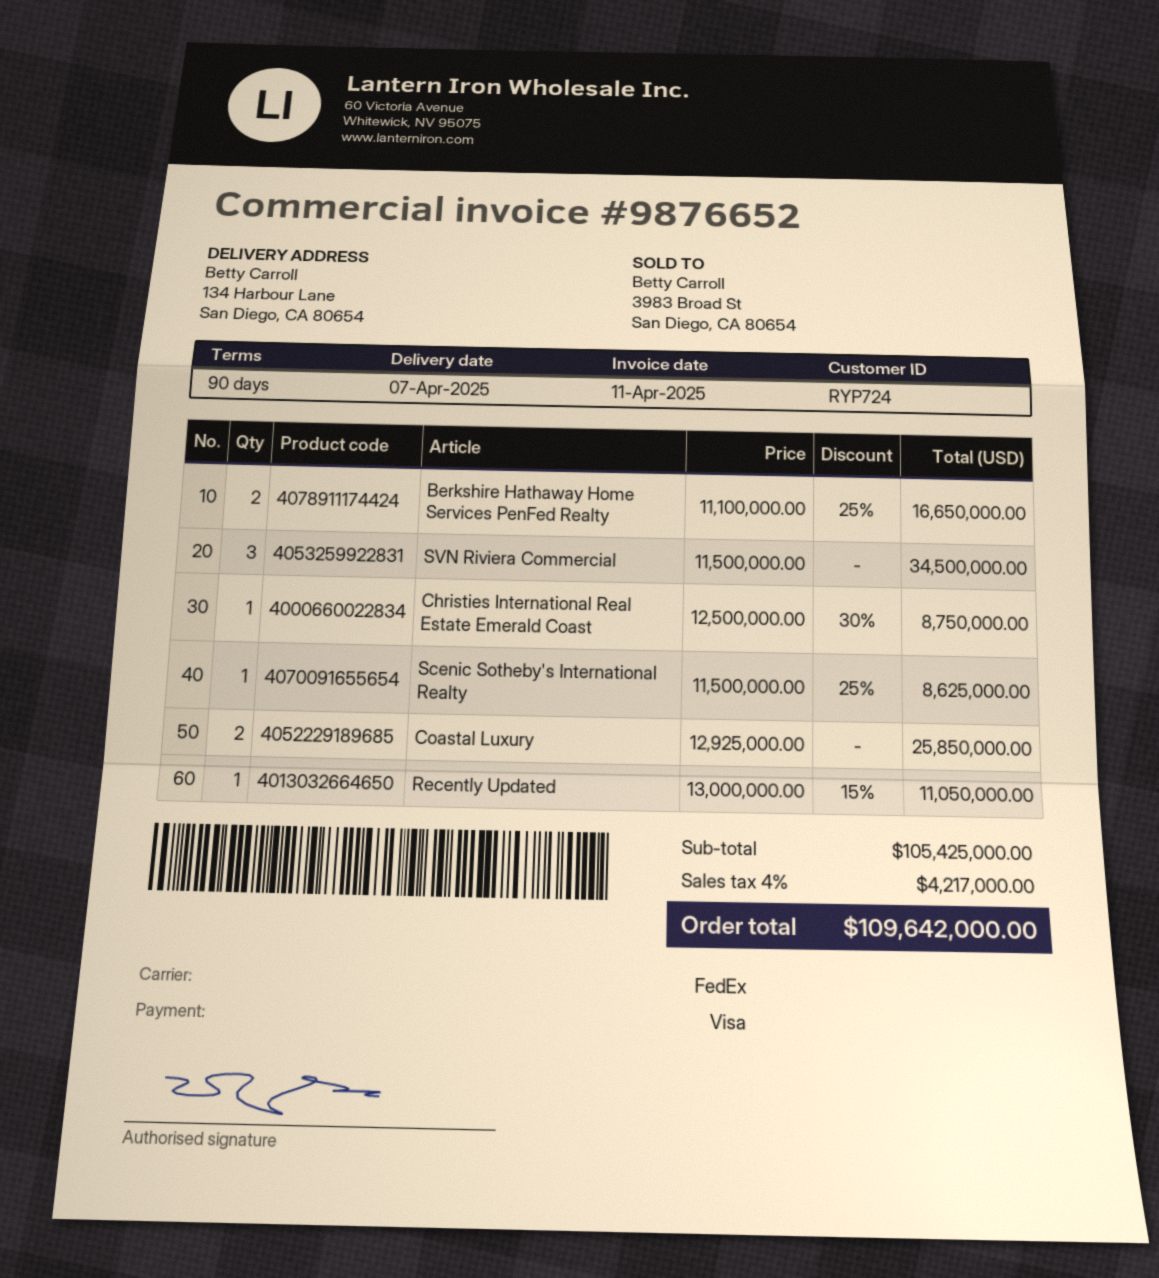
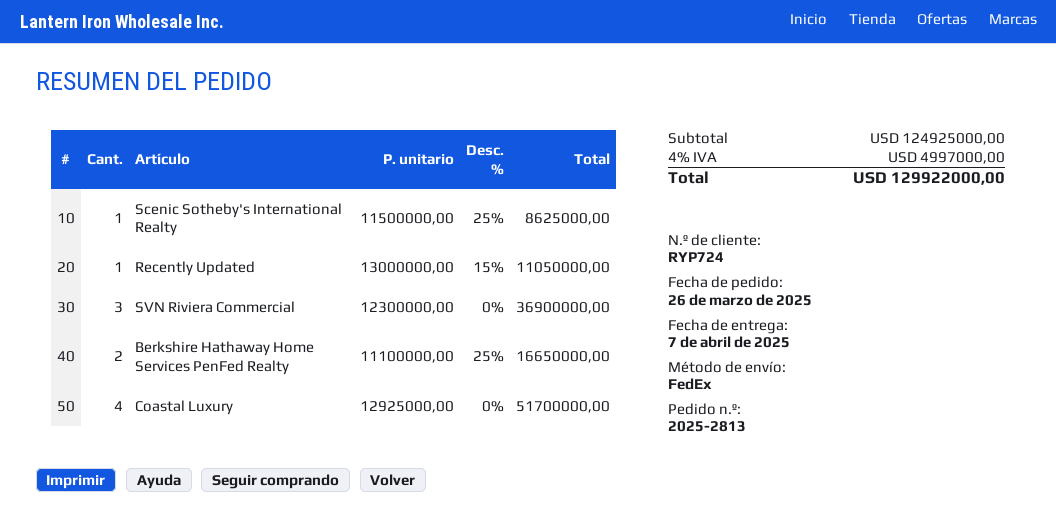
SVN Riviera Commercial: 3 x 11500000.00 = 34500000.00 -> 3 x 12300000.00 = 36900000.00
Christies International Real Estate Emerald Coast: 1 x 12500000.00 - 30% = 8750000.00 -> none
Coastal Luxury: 2 x 12925000.00 = 25850000.00 -> 4 x 12925000.00 = 51700000.00
subtotal: 105425000.00 -> 124925000.00
tax: 4% = 4217000.00 -> 4% = 4997000.00
total: 109642000.00 -> 129922000.00

